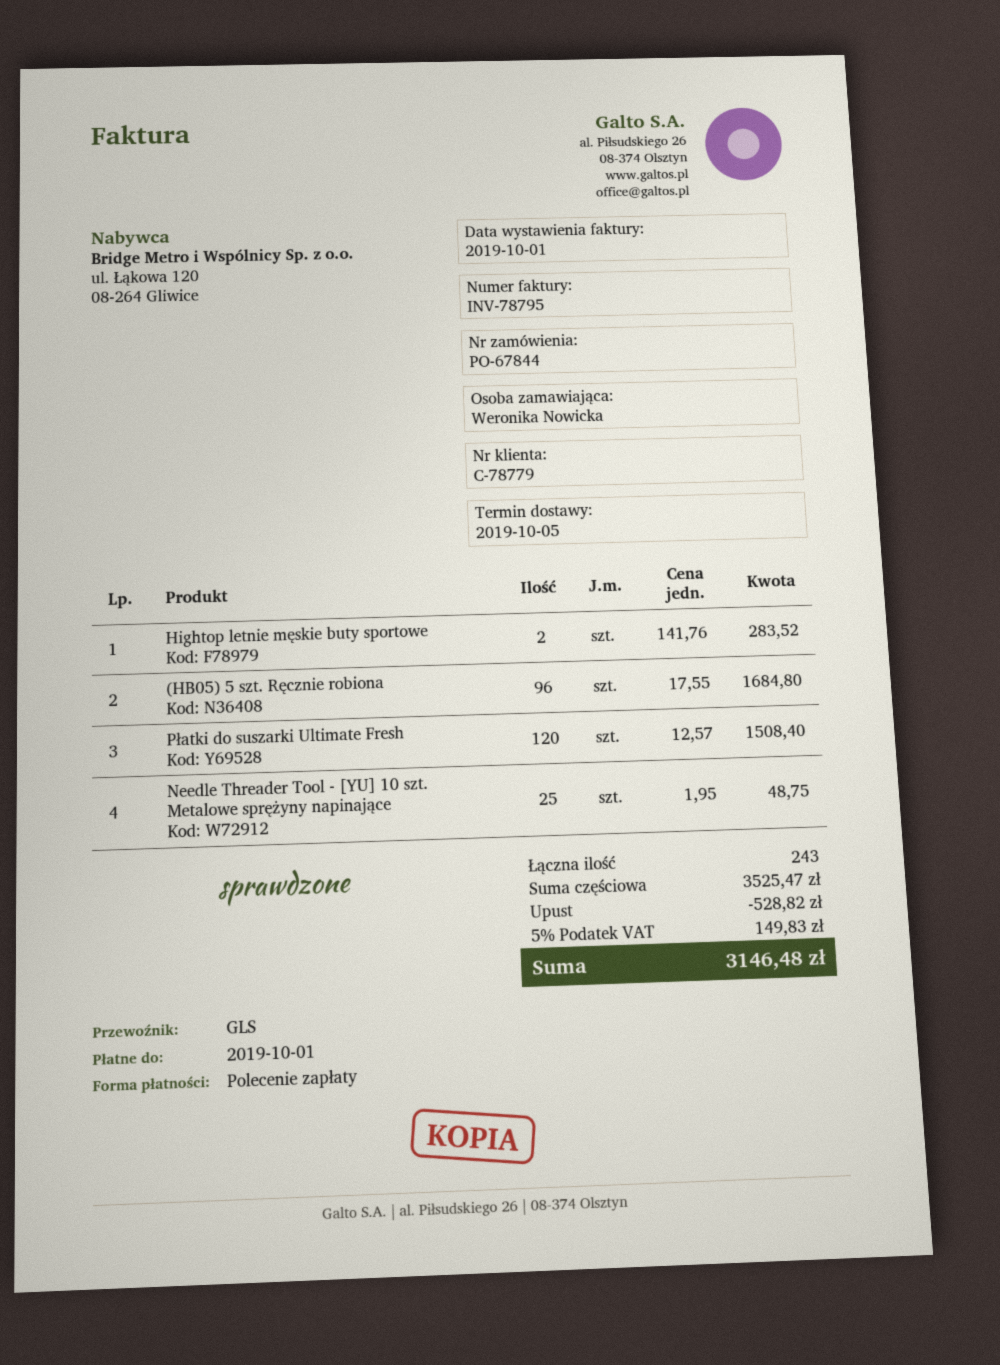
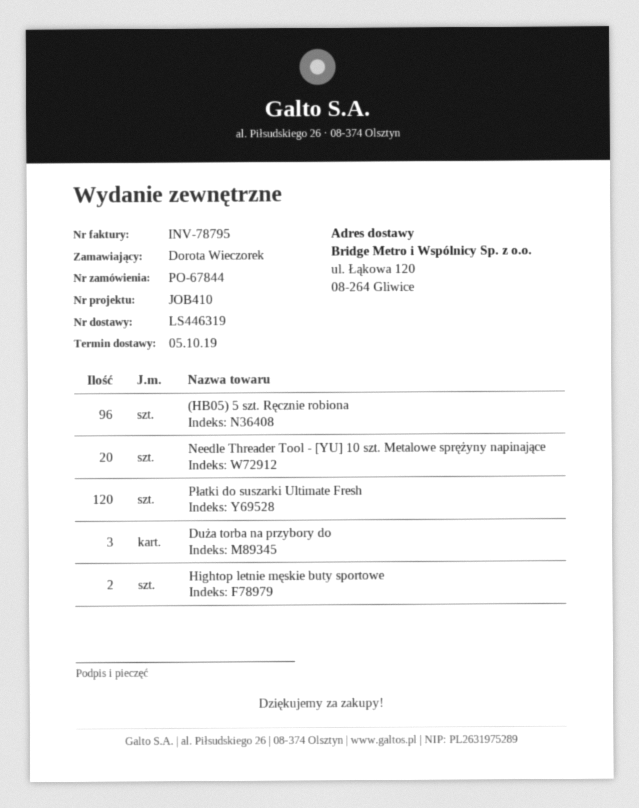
ordered by: Weronika Nowicka -> Dorota Wieczorek
Needle Threader Tool - [YU] 10 szt. Metalowe sprężyny napinające: 25 -> 20
Duża torba na przybory do: none -> 3

